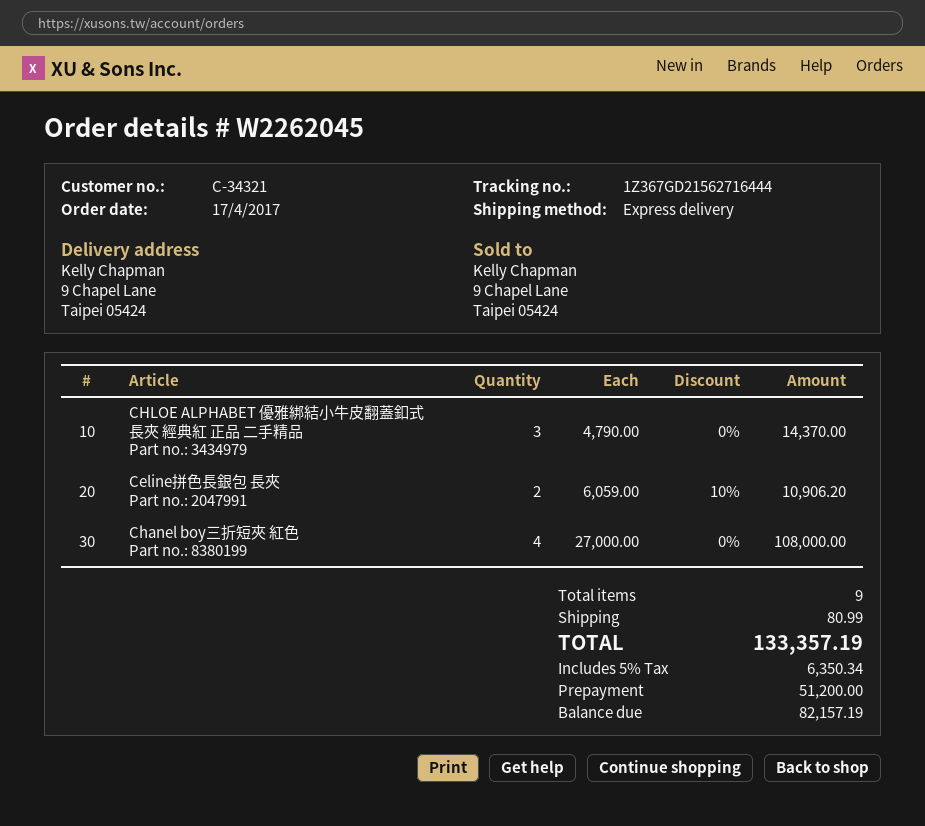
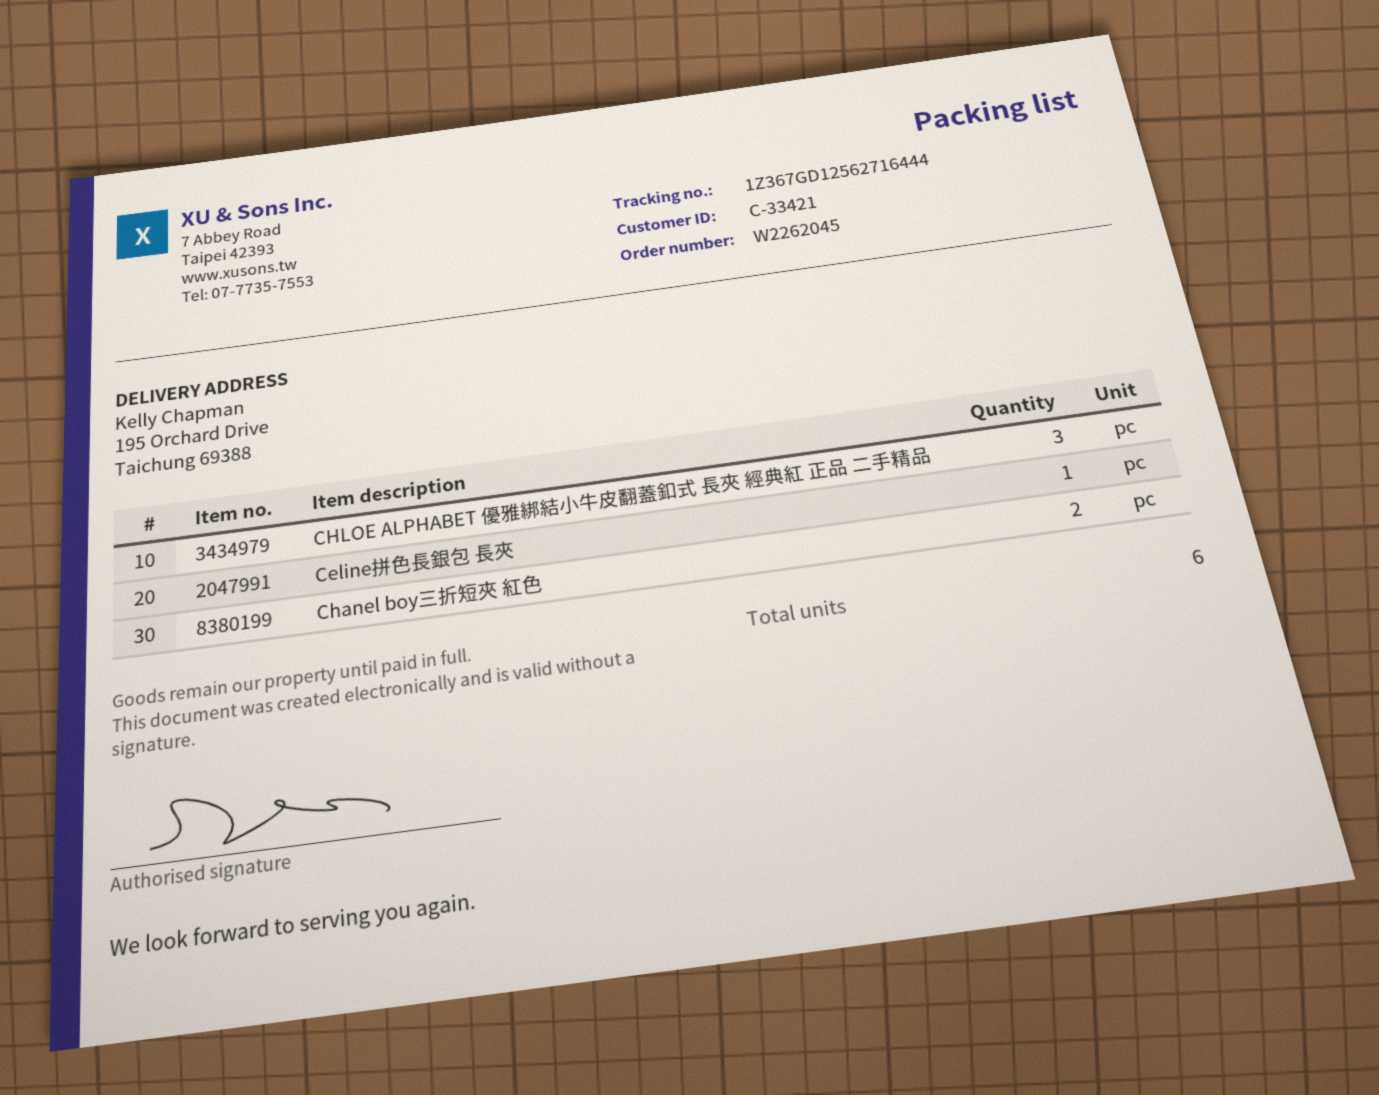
customer number: C-34321 -> C-33421
tracking number: 1Z367GD21562716444 -> 1Z367GD12562716444
ship to: 9 Chapel Lane, Taipei 05424 -> 195 Orchard Drive, Taichung 69388
Celine拼色長銀包 長夾: 2 -> 1
Chanel boy三折短夾 紅色: 4 -> 2
total quantity: 9 -> 6

